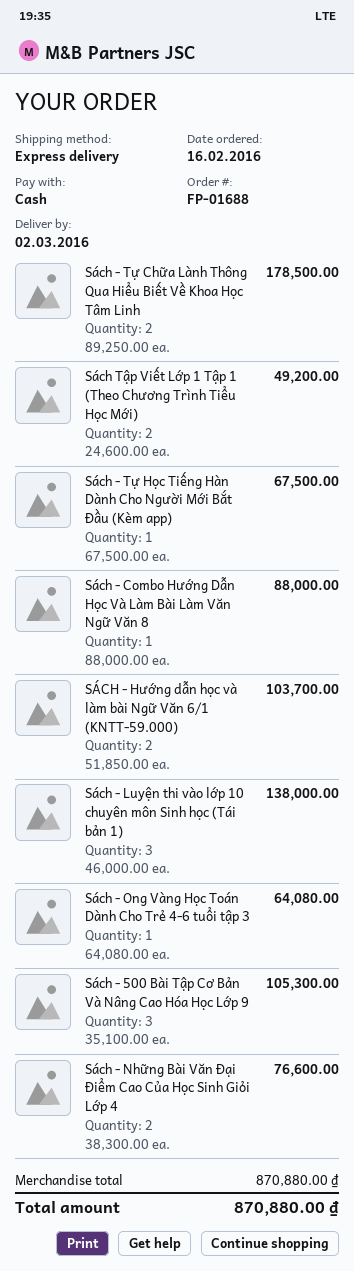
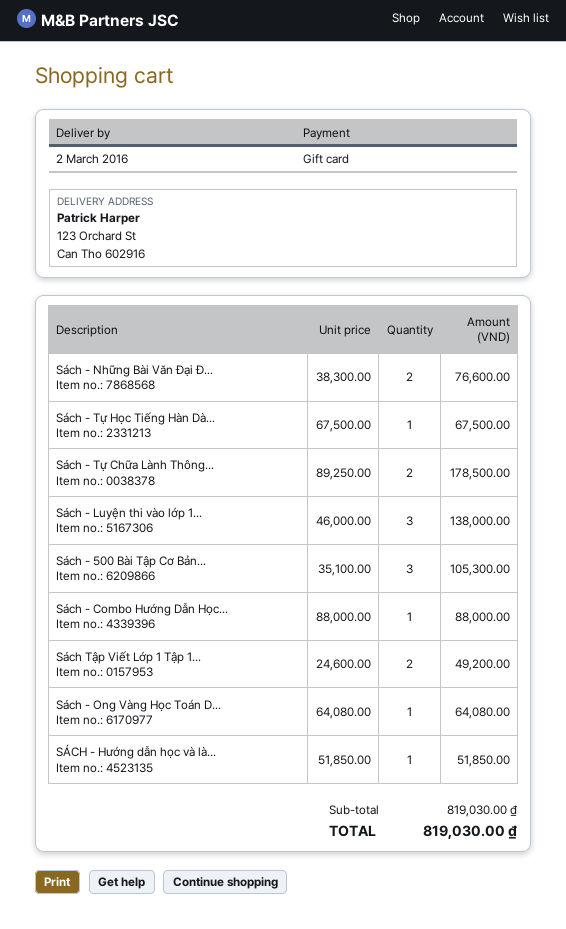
payment method: cash -> gift card
SÁCH - Hướng dẫn học và làm bài Ngữ Văn 6/1 (KNTT-59.000): 2 x 51850.00 = 103700.00 -> 1 x 51850.00 = 51850.00
subtotal: 870880.00 -> 819030.00
total: 870880.00 -> 819030.00

